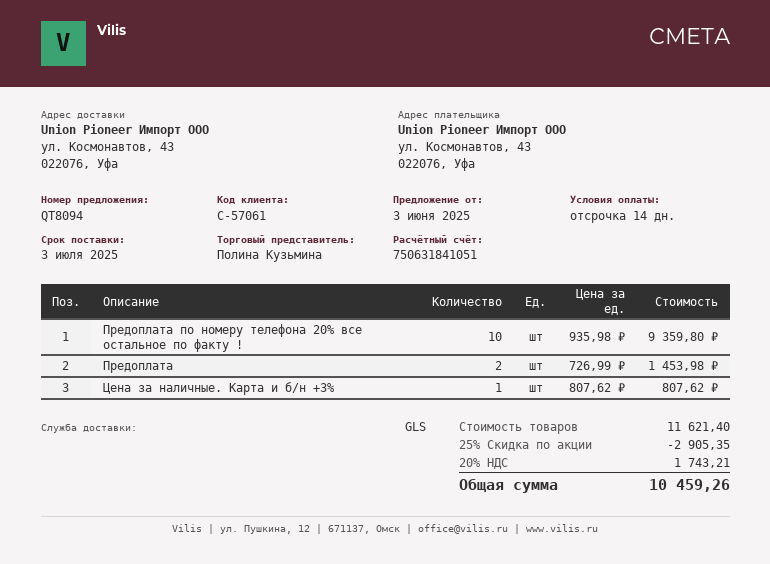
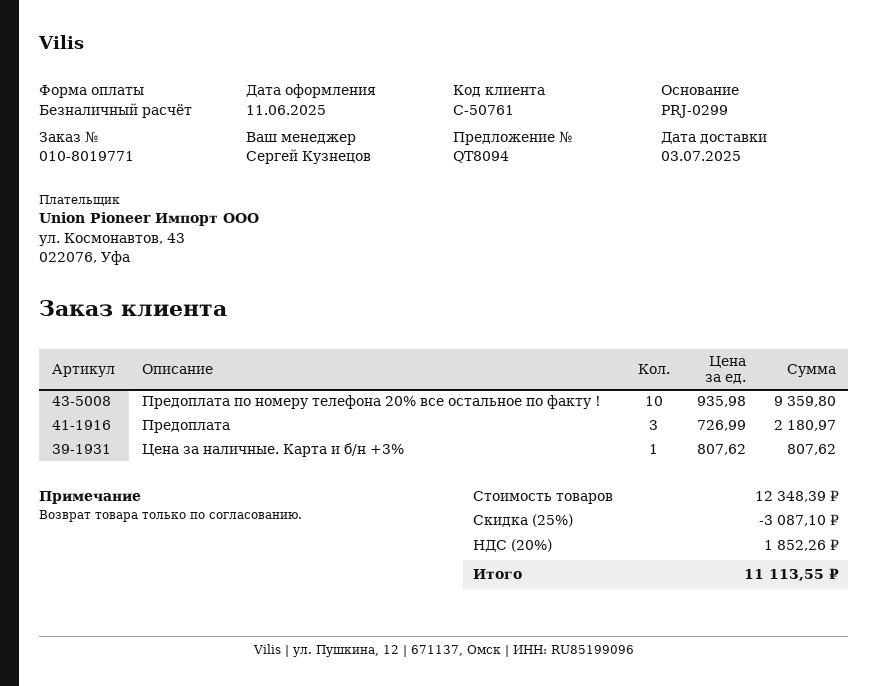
customer number: C-57061 -> C-50761
sales rep: Полина Кузьмина -> Сергей Кузнецов
Предоплата: 2 x 726.99 = 1453.98 -> 3 x 726.99 = 2180.97
subtotal: 11621.40 -> 12348.39
discount: 25% = 2905.35 -> 25% = 3087.10
tax: 20% = 1743.21 -> 20% = 1852.26
total: 10459.26 -> 11113.55

